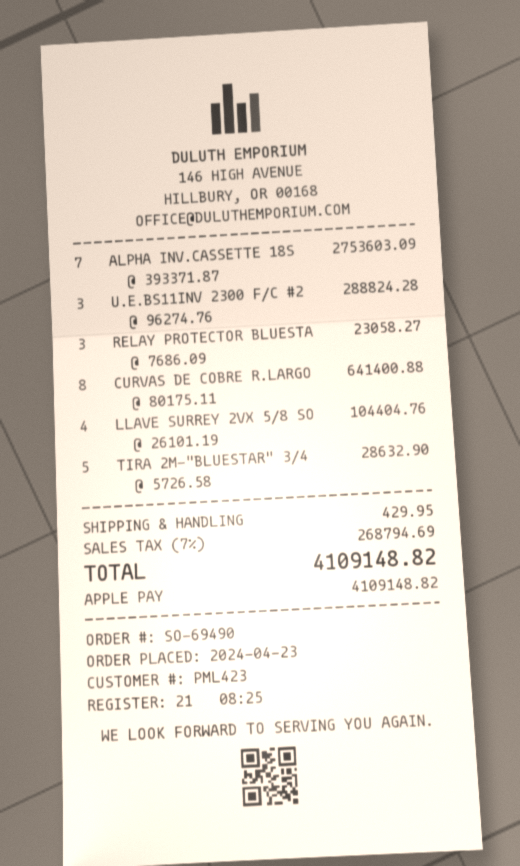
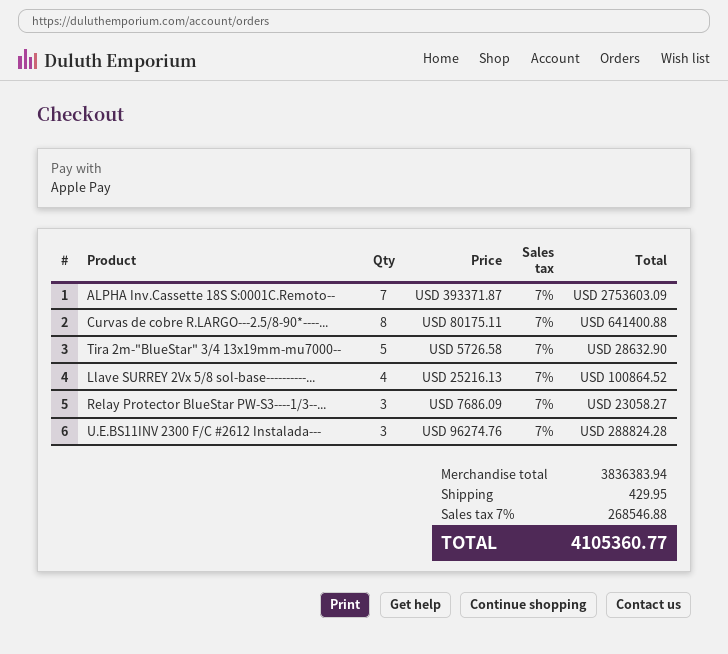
LLAVE SURREY 2VX 5/8 SO: 4 x 26101.19 = 104404.76 -> 4 x 25216.13 = 100864.52
tax: 7% = 268794.69 -> 7% = 268546.88
total: 4109148.82 -> 4105360.77

